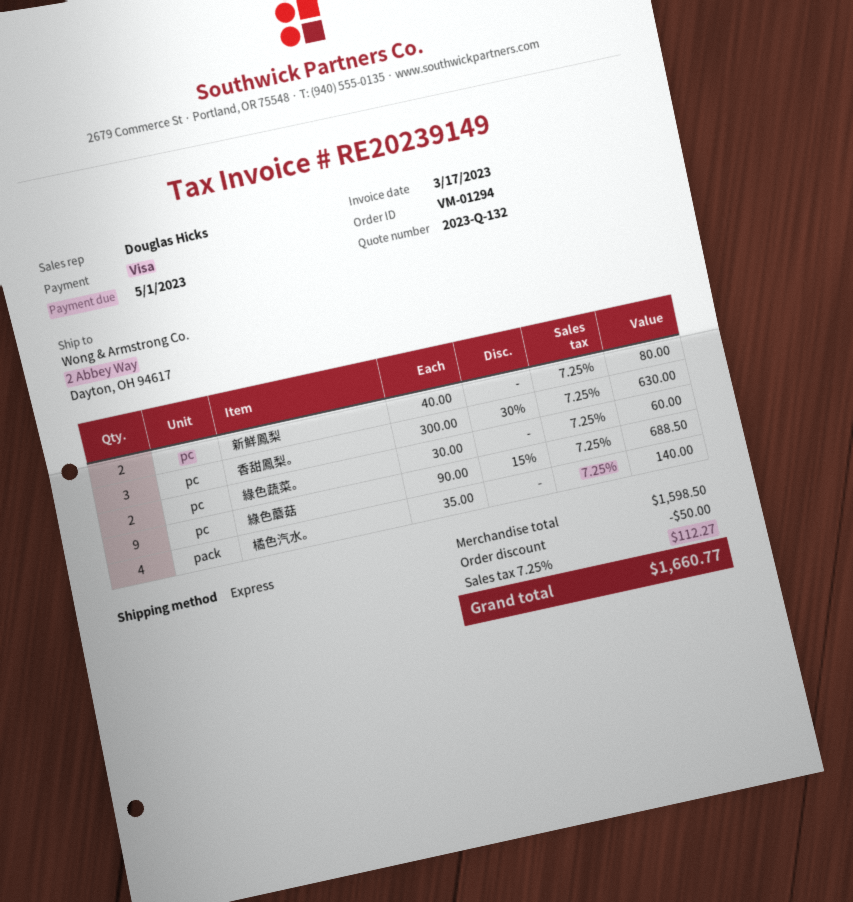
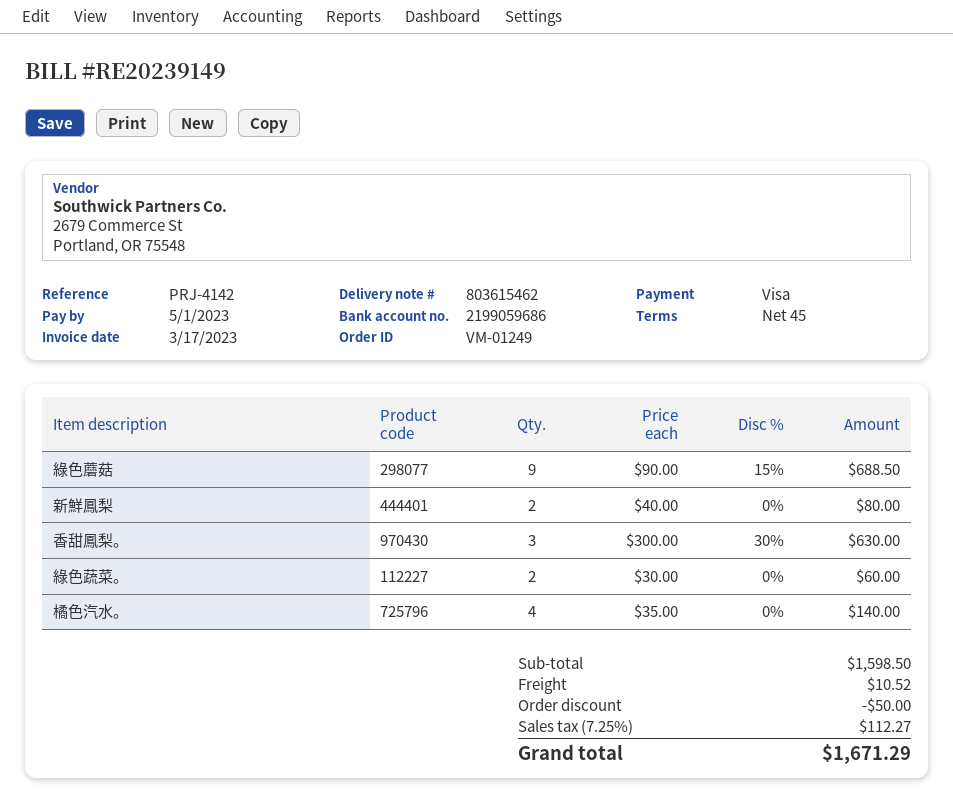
order number: VM-01294 -> VM-01249
shipping: none -> 10.52
total: 1660.77 -> 1671.29

